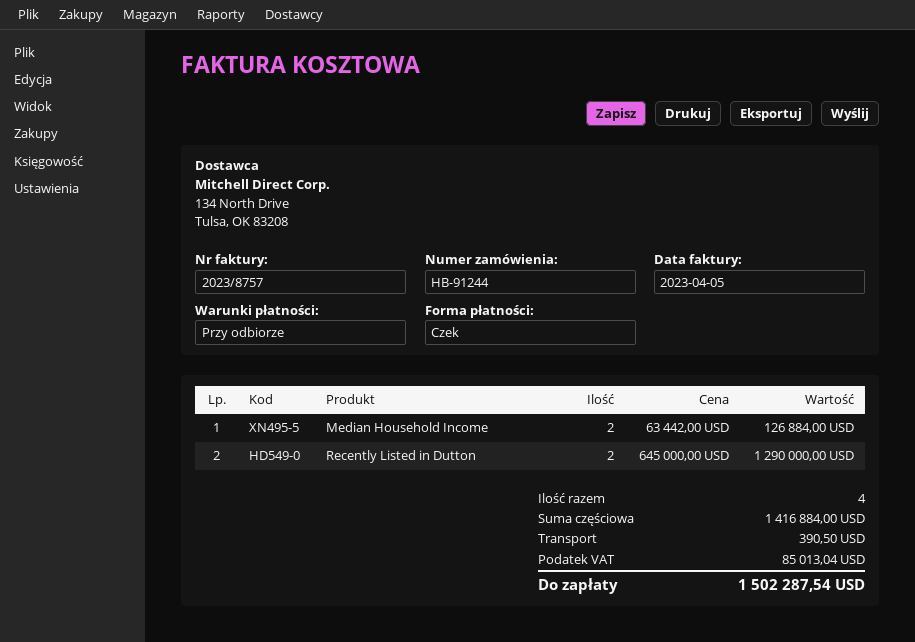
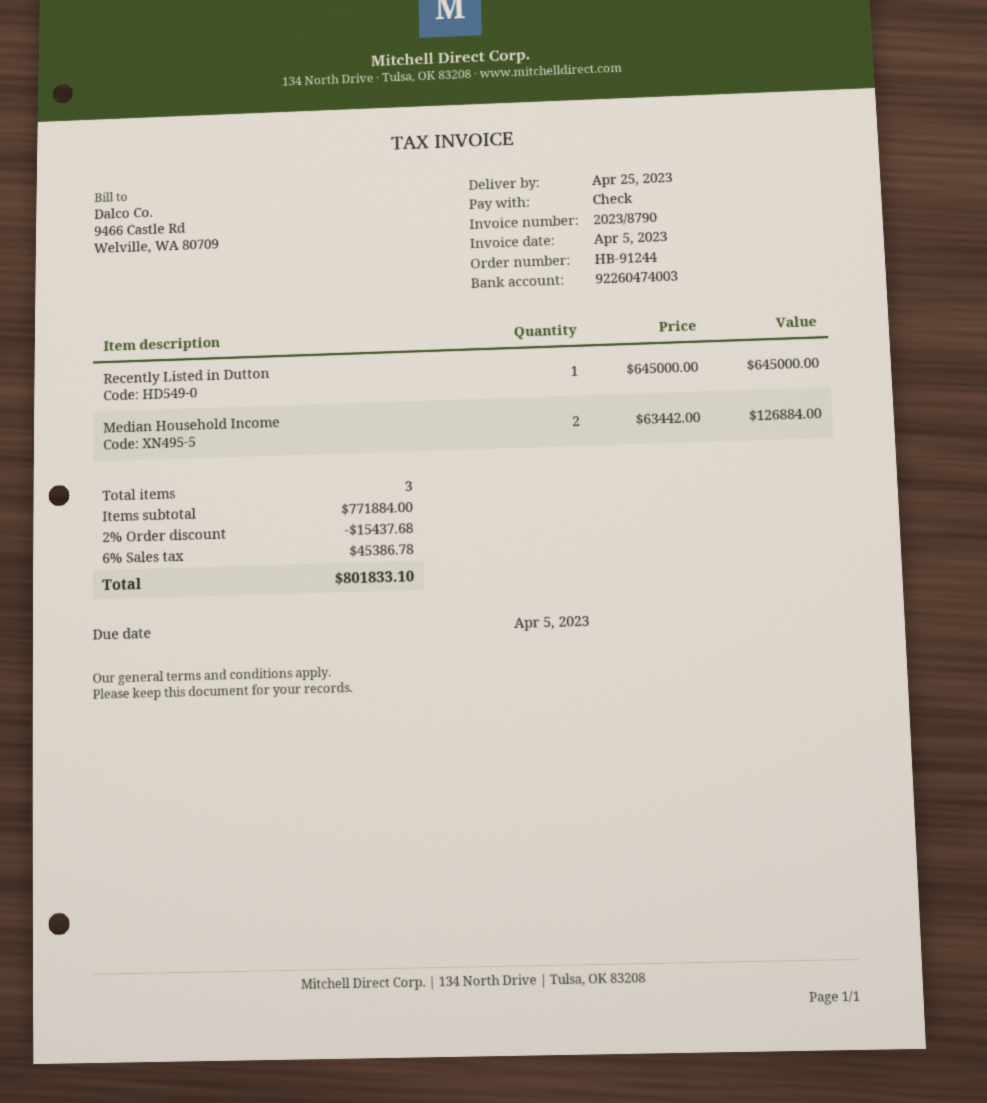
invoice number: 2023/8757 -> 2023/8790
Recently Listed in Dutton: 2 x 645000.00 = 1290000.00 -> 1 x 645000.00 = 645000.00
total quantity: 4 -> 3
subtotal: 1416884.00 -> 771884.00
discount: none -> 2% = 15437.68
shipping: 390.50 -> none
tax: 85013.04 -> 45386.78
total: 1502287.54 -> 801833.10

